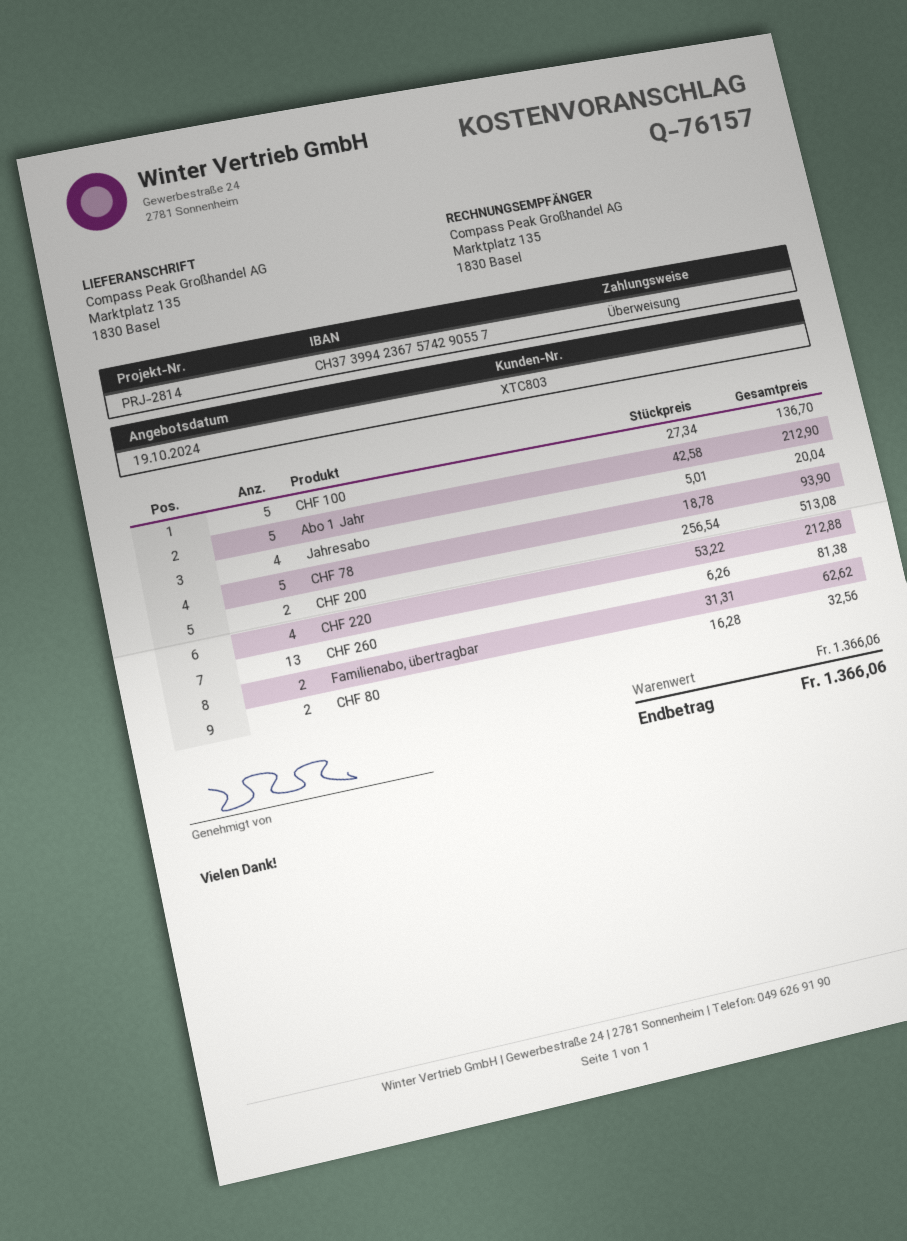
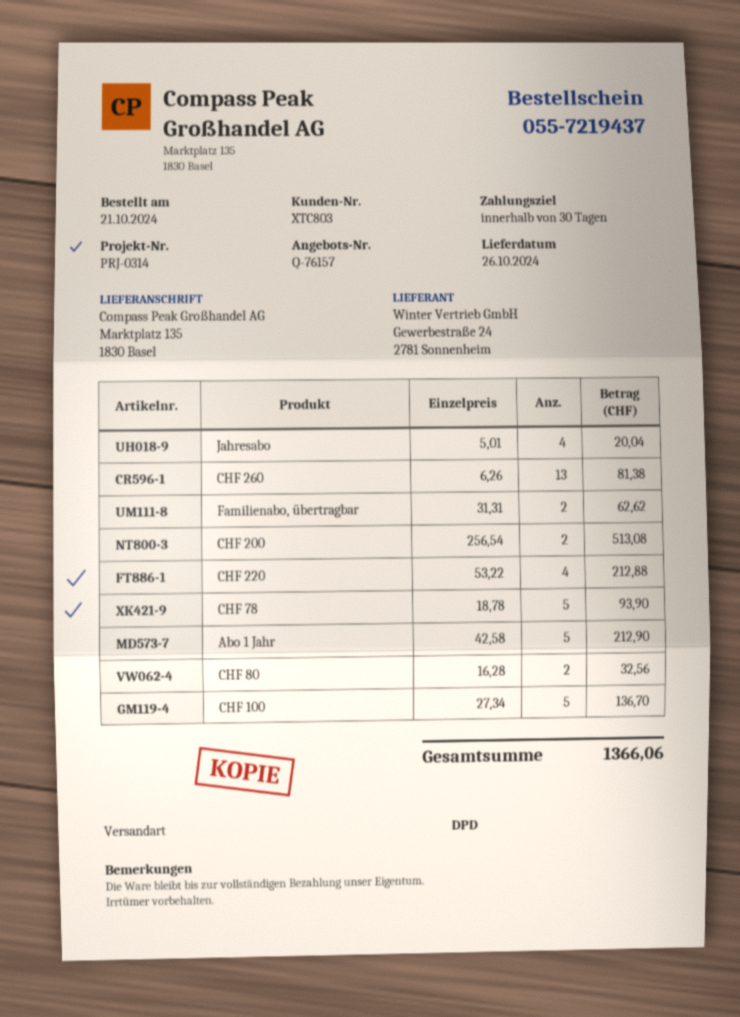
reference: PRJ-2814 -> PRJ-0314

